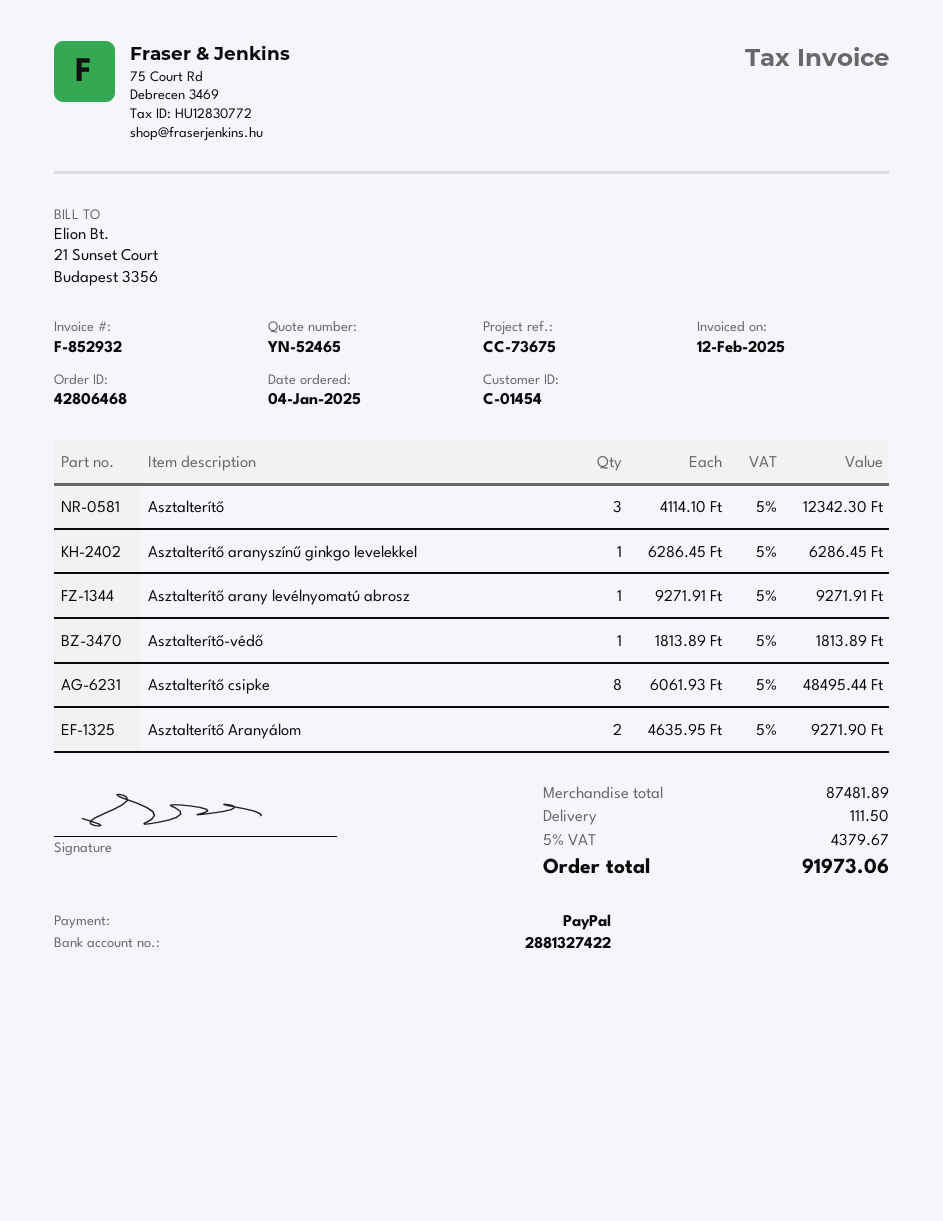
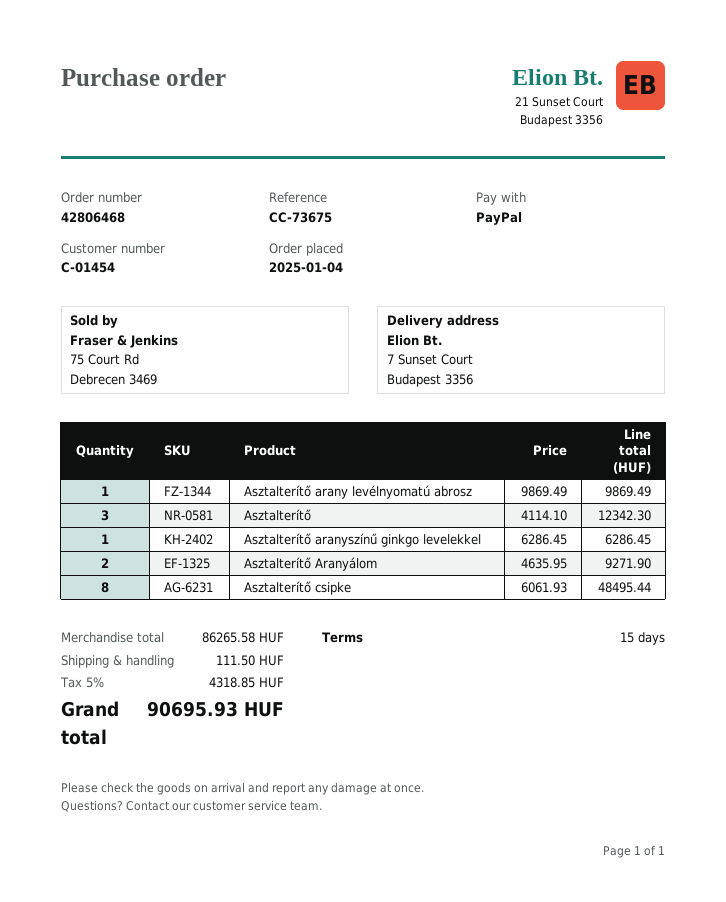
Asztalterítő arany levélnyomatú abrosz: 1 x 9271.91 = 9271.91 -> 1 x 9869.49 = 9869.49
Asztalterítő-védő: 1 x 1813.89 = 1813.89 -> none
subtotal: 87481.89 -> 86265.58
tax: 5% = 4379.67 -> 5% = 4318.85
total: 91973.06 -> 90695.93

